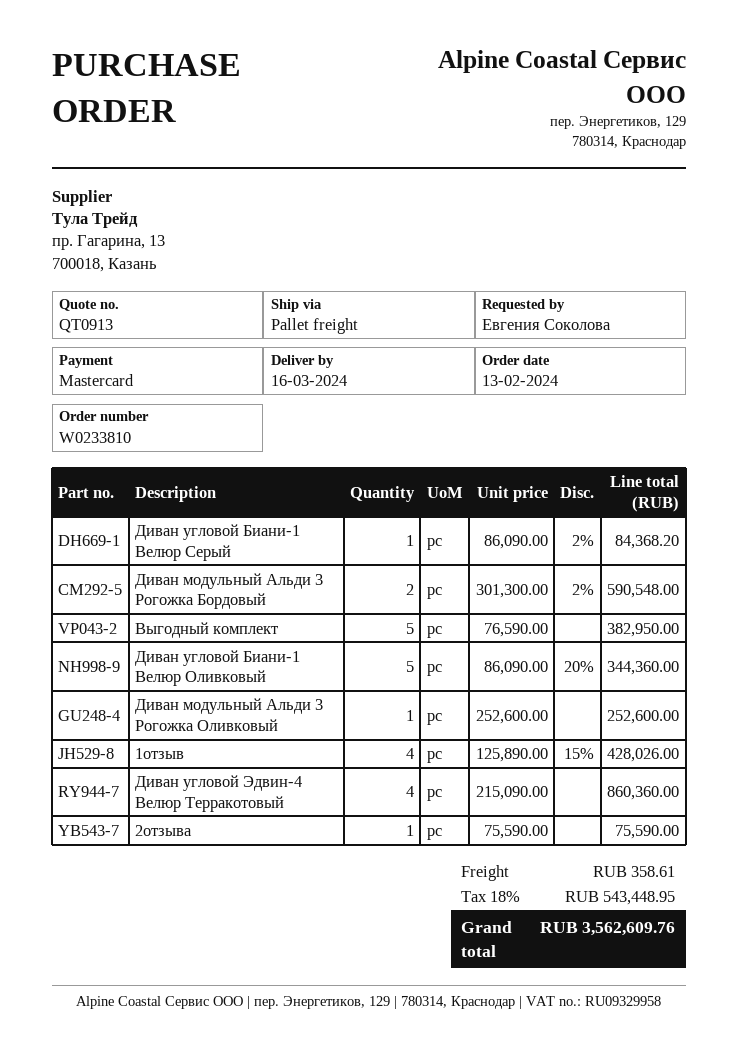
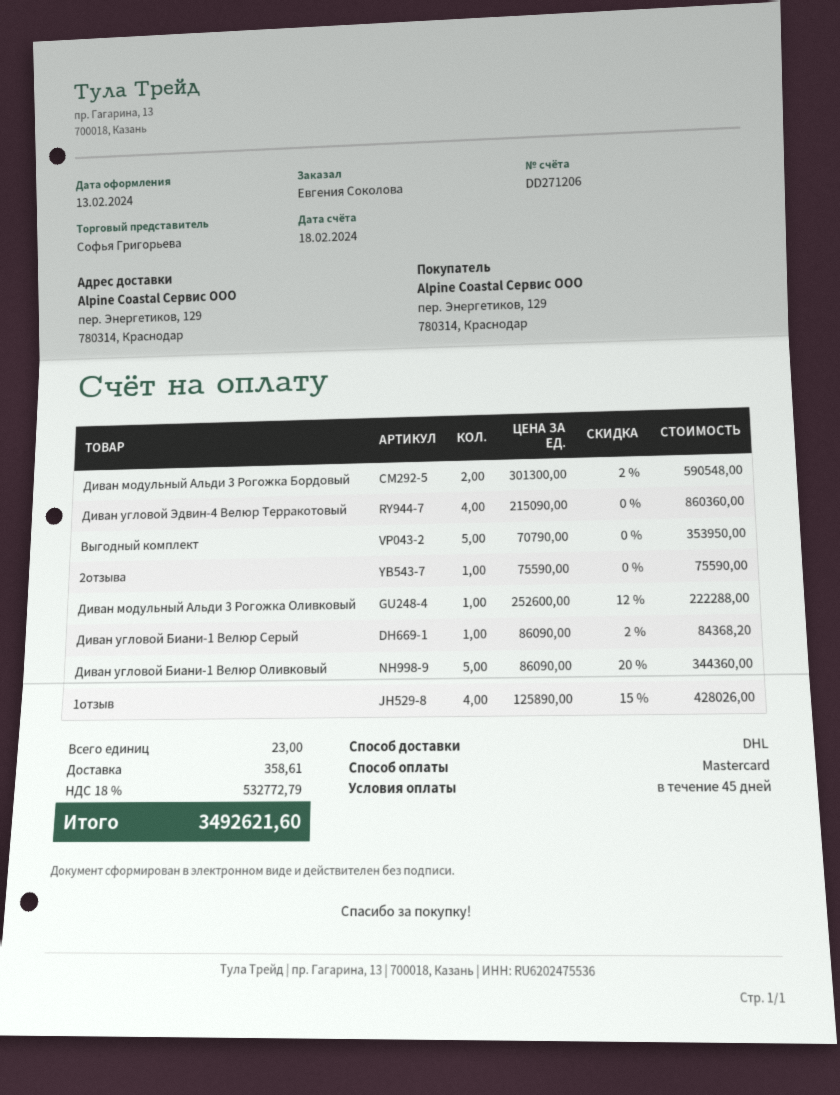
shipping method: pallet freight -> DHL
Выгодный комплект: 5 x 76590.00 = 382950.00 -> 5 x 70790.00 = 353950.00
Диван модульный Альди 3 Рогожка Оливковый: 1 x 252600.00 = 252600.00 -> 1 x 252600.00 - 12% = 222288.00
tax: 18% = 543448.95 -> 18% = 532772.79
total: 3562609.76 -> 3492621.60

